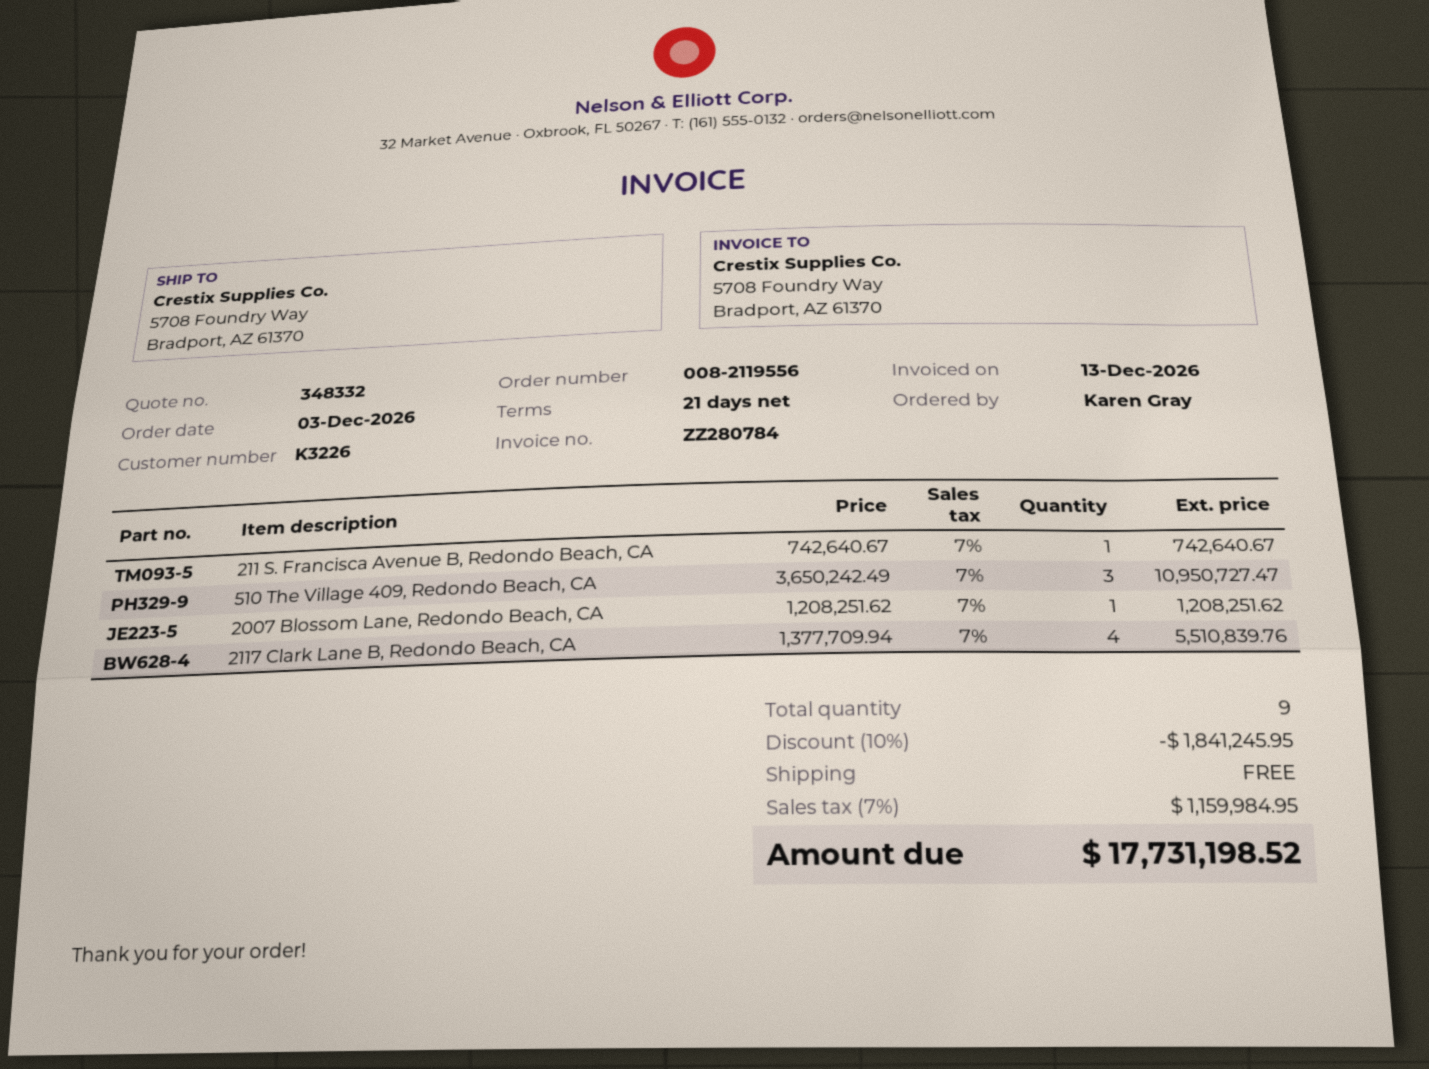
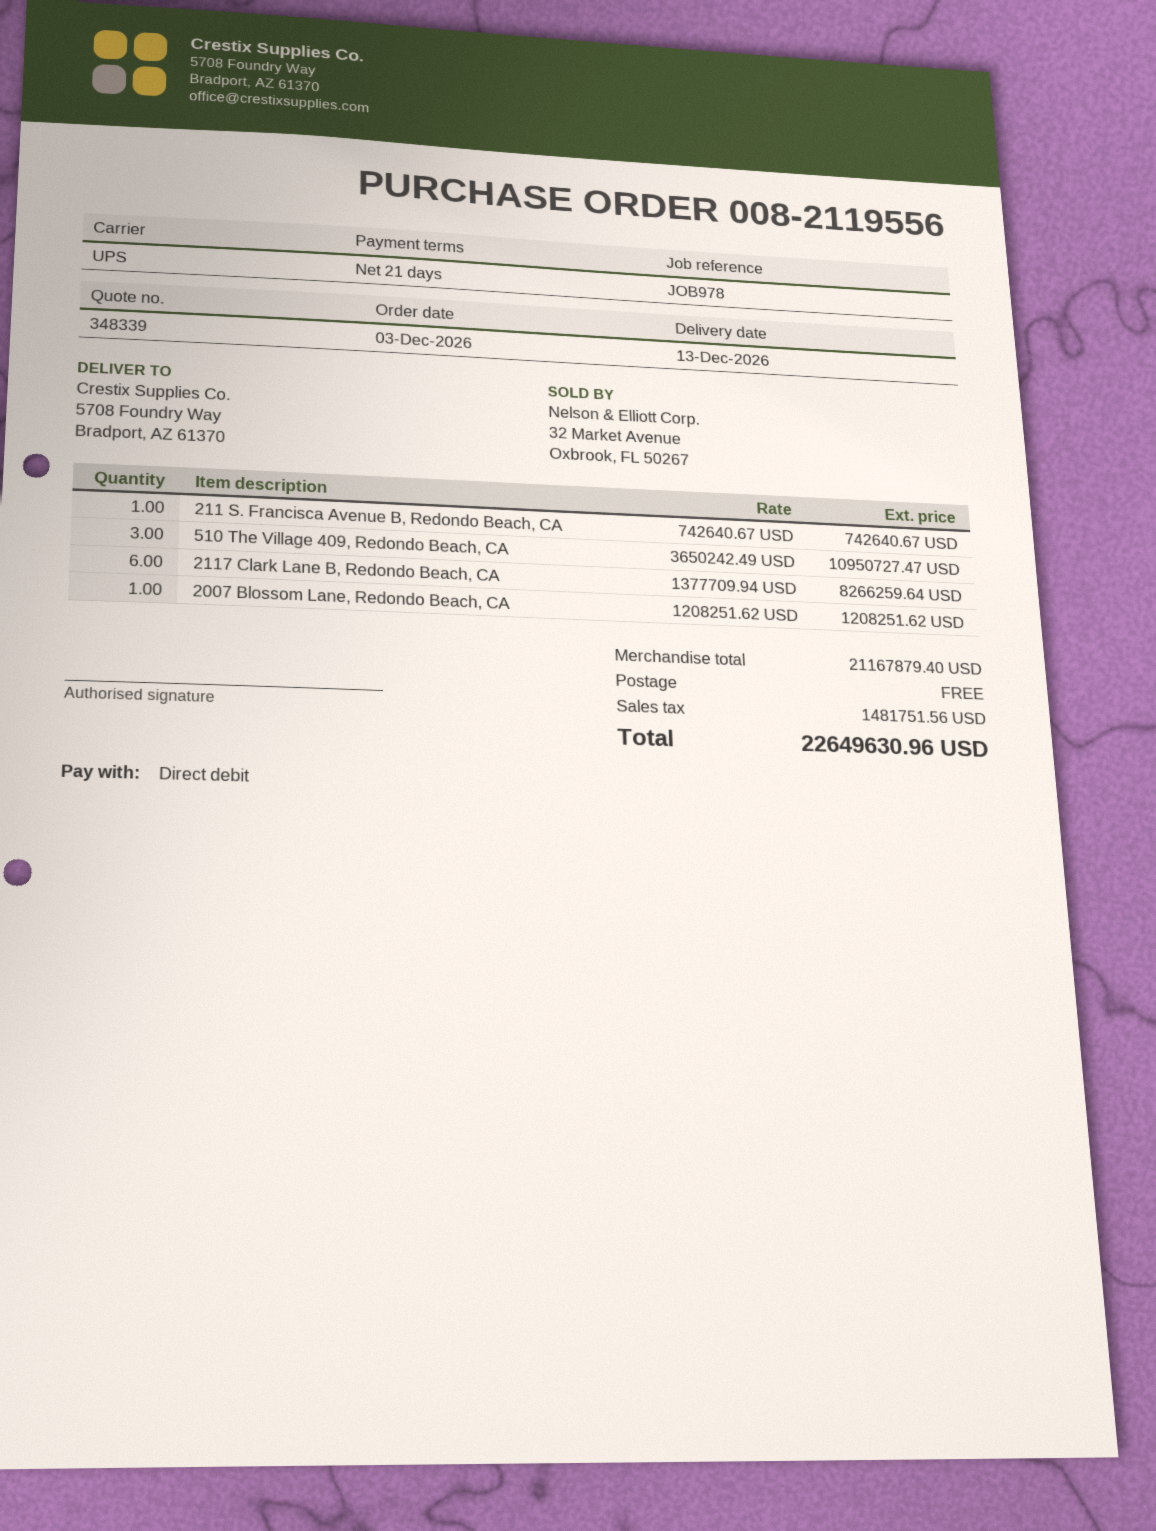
quote number: 348332 -> 348339
2117 Clark Lane B, Redondo Beach, CA: 4 x 1377709.94 = 5510839.76 -> 6 x 1377709.94 = 8266259.64
discount: 10% = 1841245.95 -> none
tax: 1159984.95 -> 1481751.56
total: 17731198.52 -> 22649630.96

